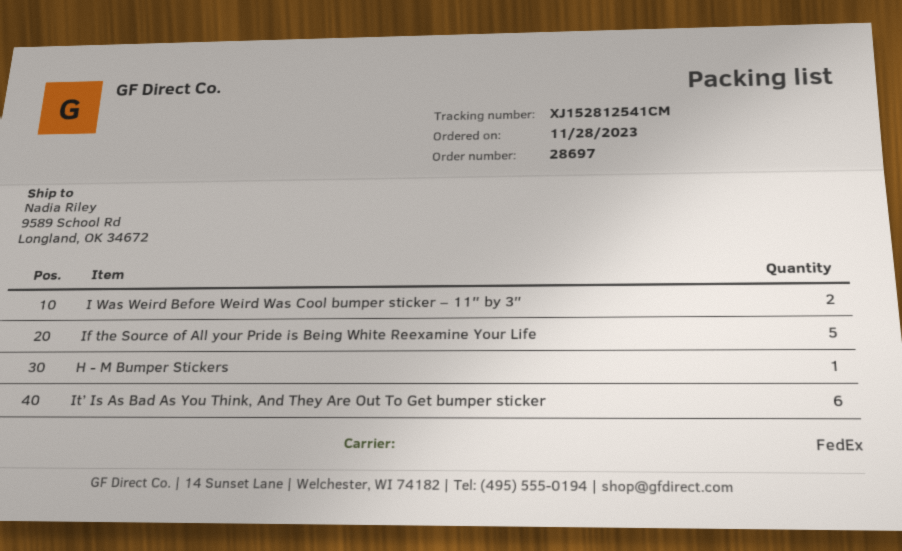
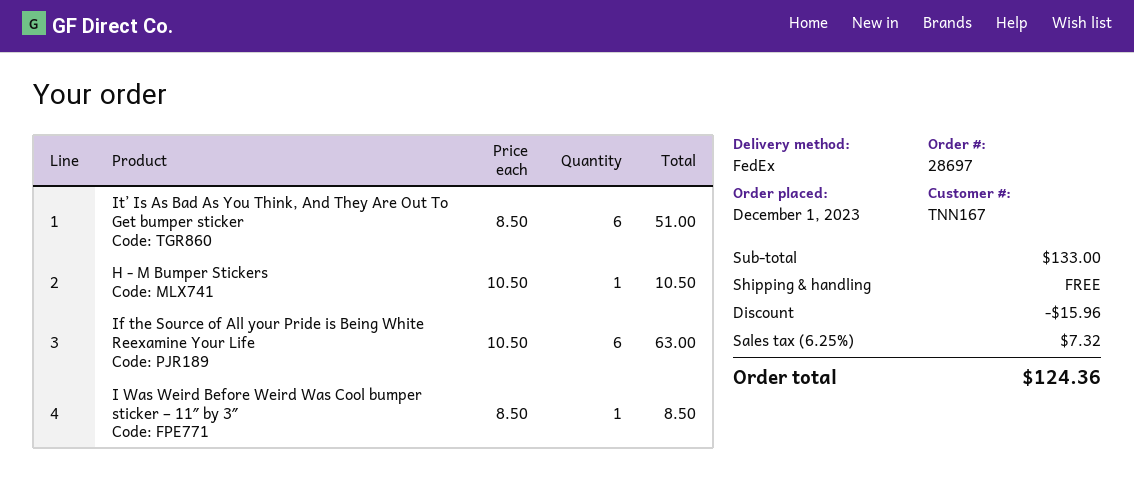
order date: 2023-11-28 -> 2023-12-01
I Was Weird Before Weird Was Cool bumper sticker – 11″ by 3″: 2 -> 1
If the Source of All your Pride is Being White Reexamine Your Life: 5 -> 6

